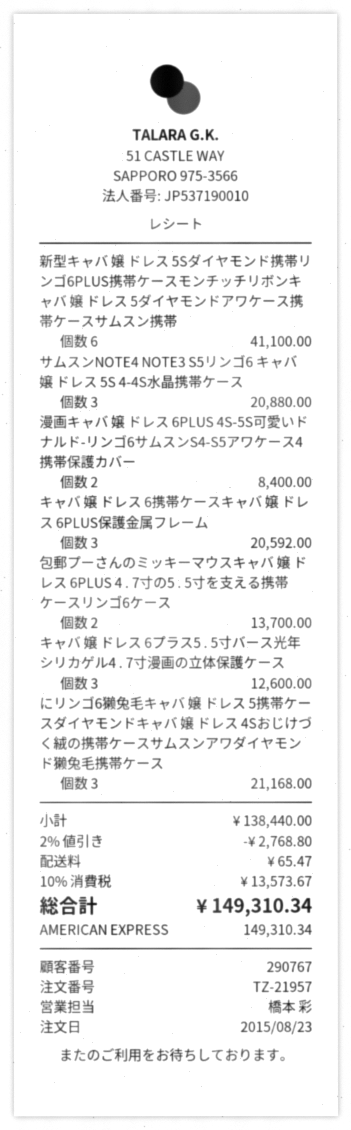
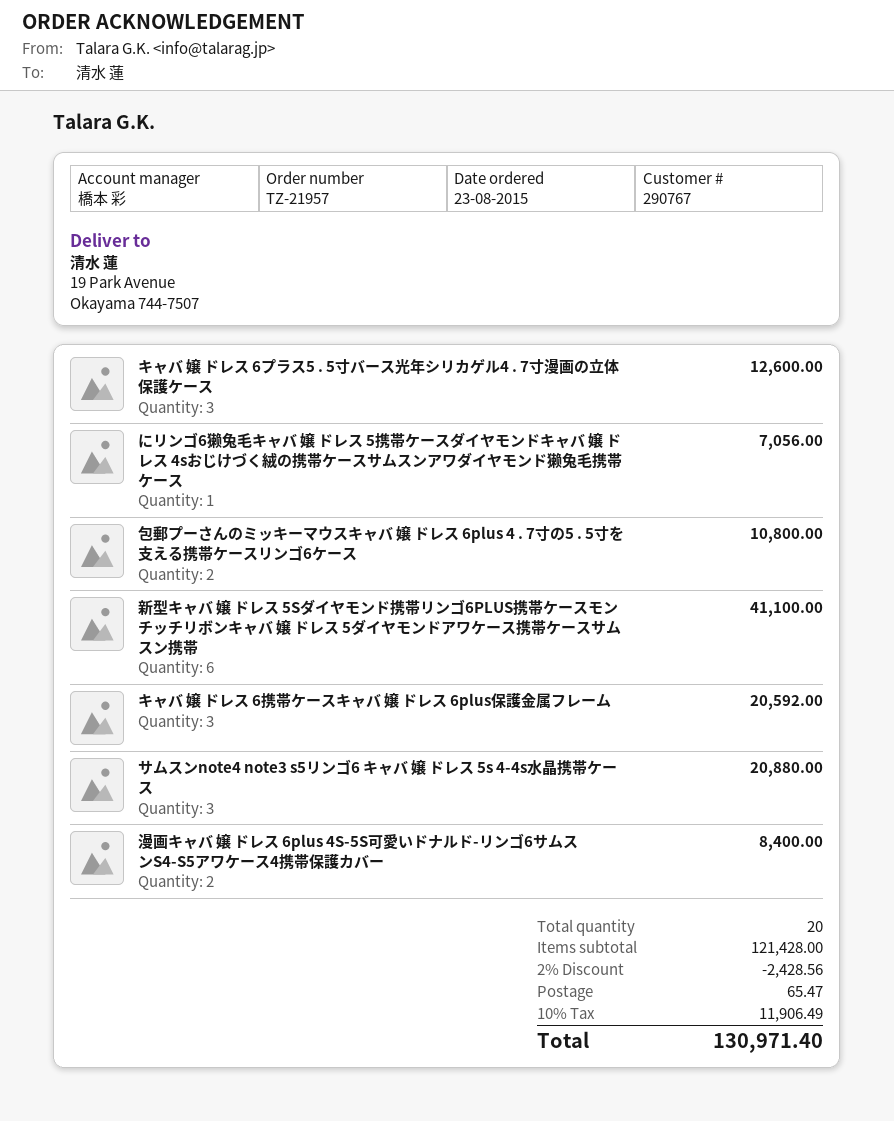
包郵プーさんのミッキーマウスキャバ 嬢 ドレス 6PLUS 4 . 7寸の5 . 5寸を支える携帯ケースリンゴ6ケース: 2 for 13700.00 -> 2 for 10800.00
にリンゴ6獭兔毛キャバ 嬢 ドレス 5携帯ケースダイヤモンドキャバ 嬢 ドレス 4Sおじけづく絨の携帯ケースサムスンアワダイヤモンド獭兔毛携帯ケース: 3 for 21168.00 -> 1 for 7056.00
subtotal: 138440.00 -> 121428.00
discount: 2% = 2768.80 -> 2% = 2428.56
tax: 10% = 13573.67 -> 10% = 11906.49
total: 149310.34 -> 130971.40

